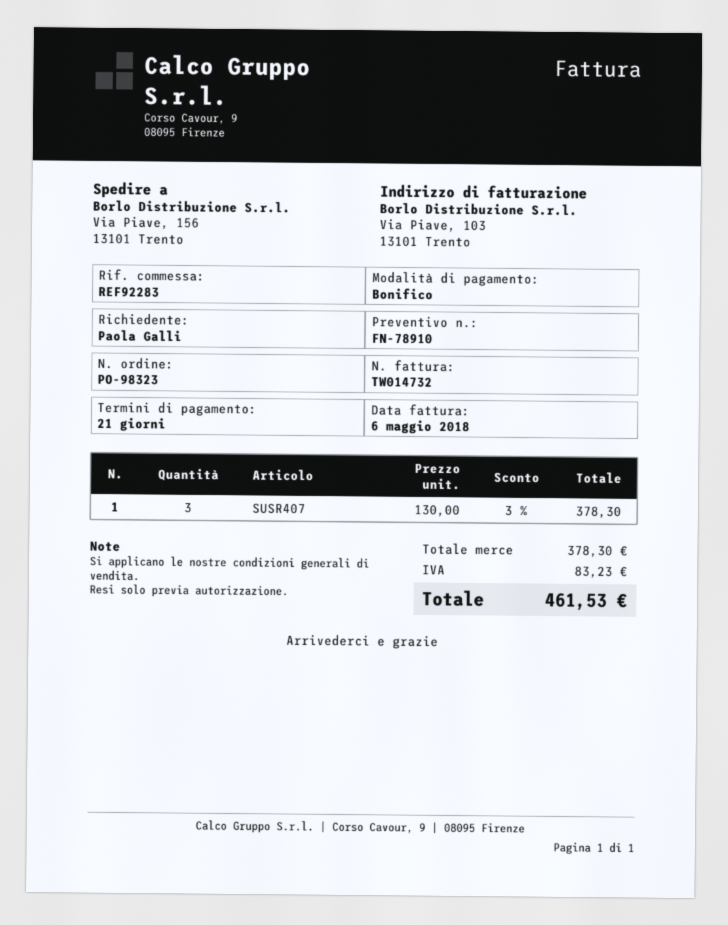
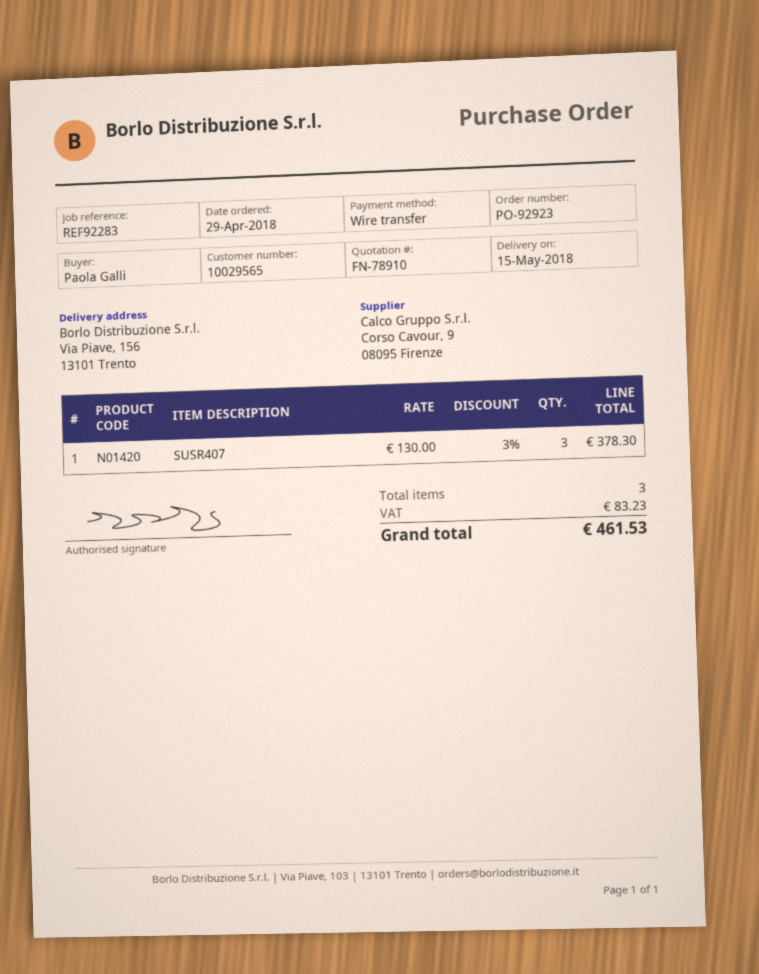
order number: PO-98323 -> PO-92923

